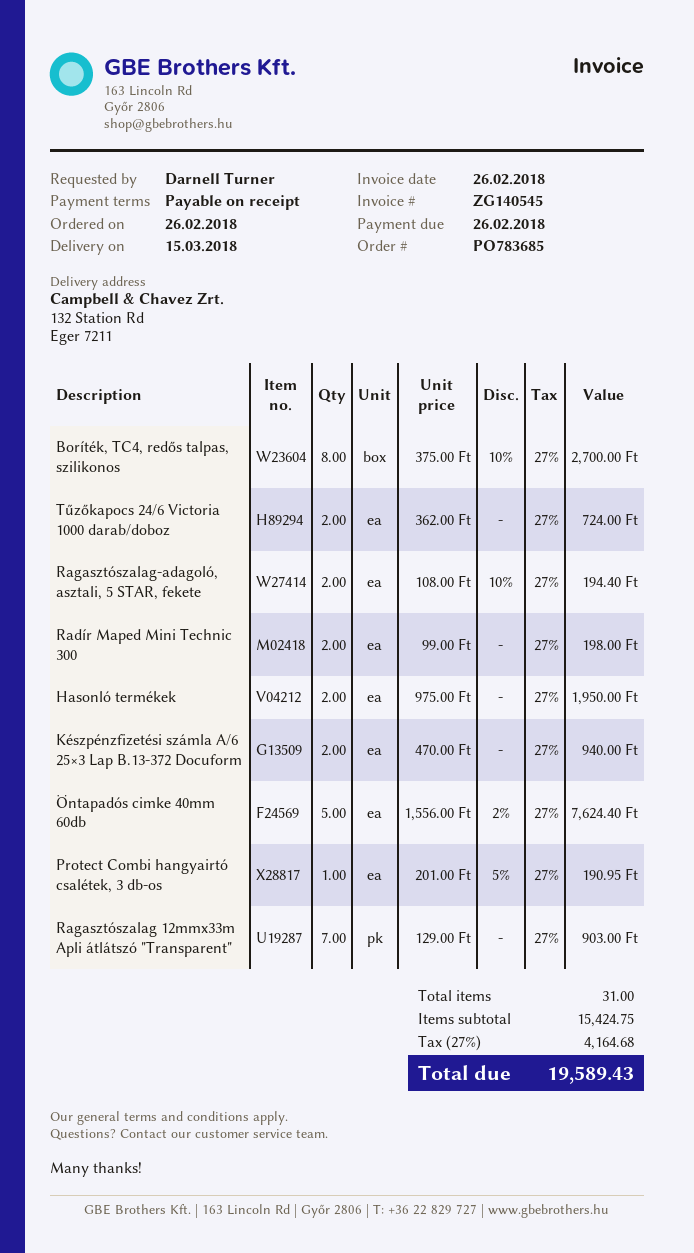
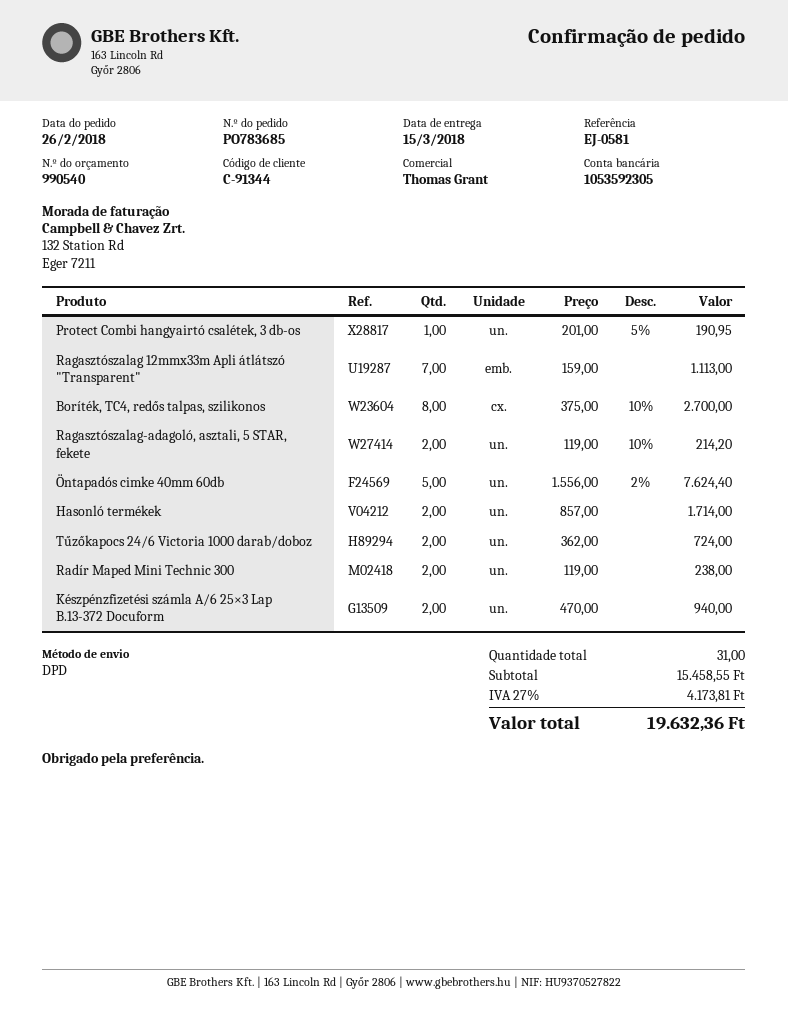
Ragasztószalag-adagoló, asztali, 5 STAR, fekete: 2 x 108.00 - 10% = 194.40 -> 2 x 119.00 - 10% = 214.20
Radír Maped Mini Technic 300: 2 x 99.00 = 198.00 -> 2 x 119.00 = 238.00
Hasonló termékek: 2 x 975.00 = 1950.00 -> 2 x 857.00 = 1714.00
Ragasztószalag 12mmx33m Apli átlátszó "Transparent": 7 x 129.00 = 903.00 -> 7 x 159.00 = 1113.00
subtotal: 15424.75 -> 15458.55
tax: 27% = 4164.68 -> 27% = 4173.81
total: 19589.43 -> 19632.36

